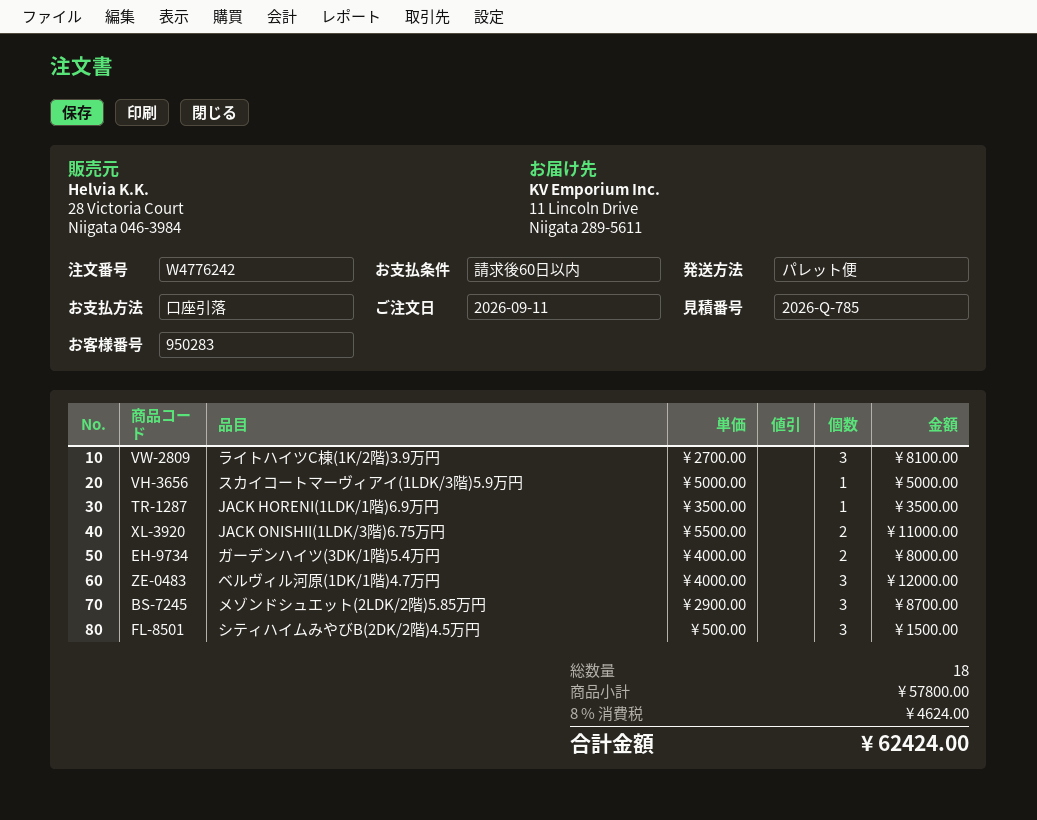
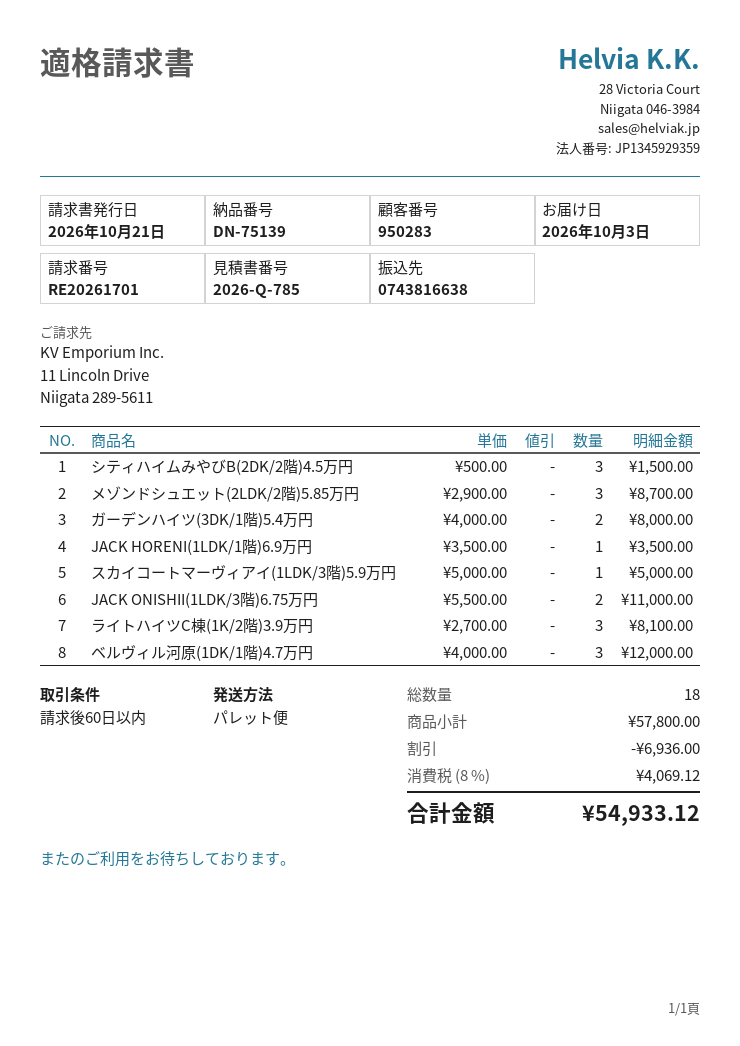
discount: none -> 6936.00
tax: 8% = 4624.00 -> 8% = 4069.12
total: 62424.00 -> 54933.12

